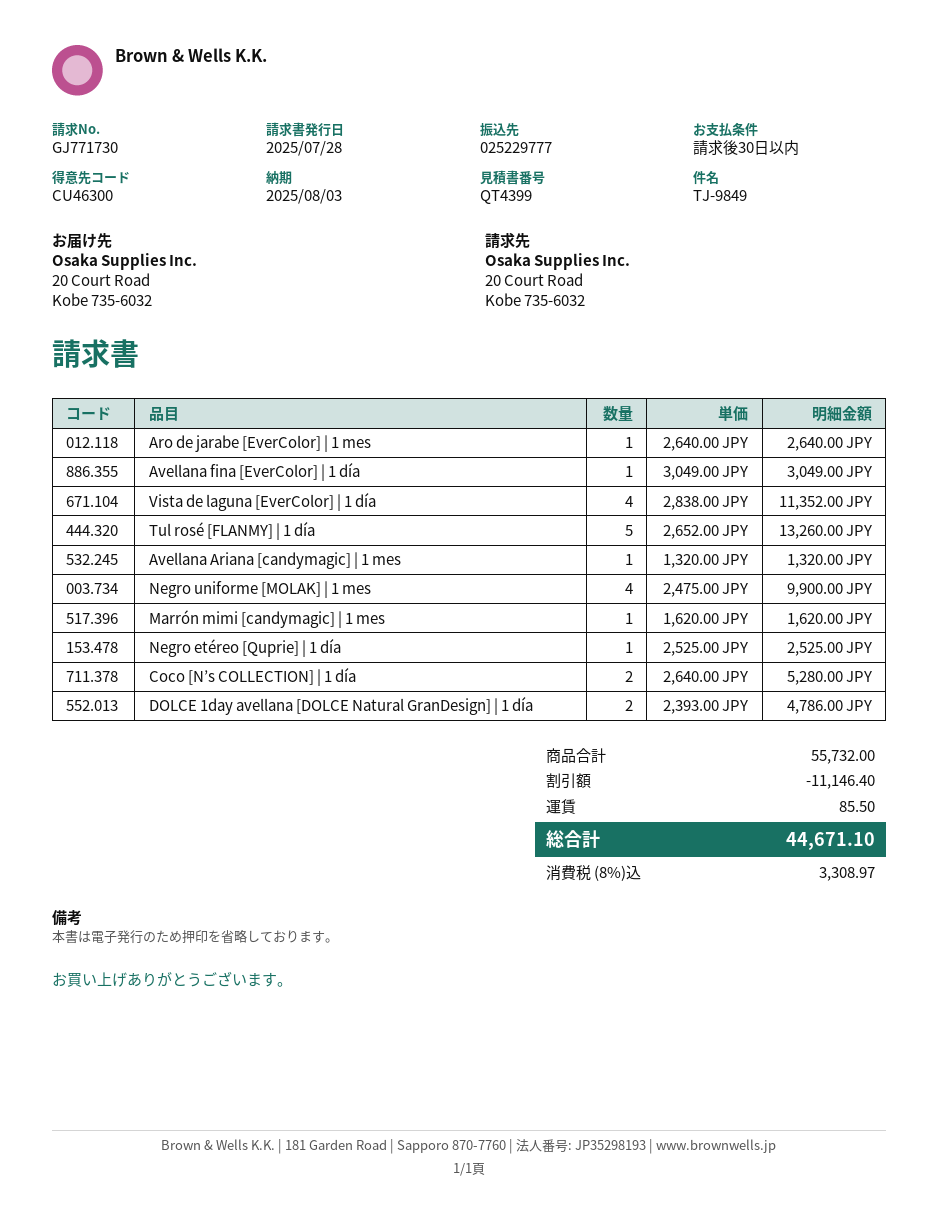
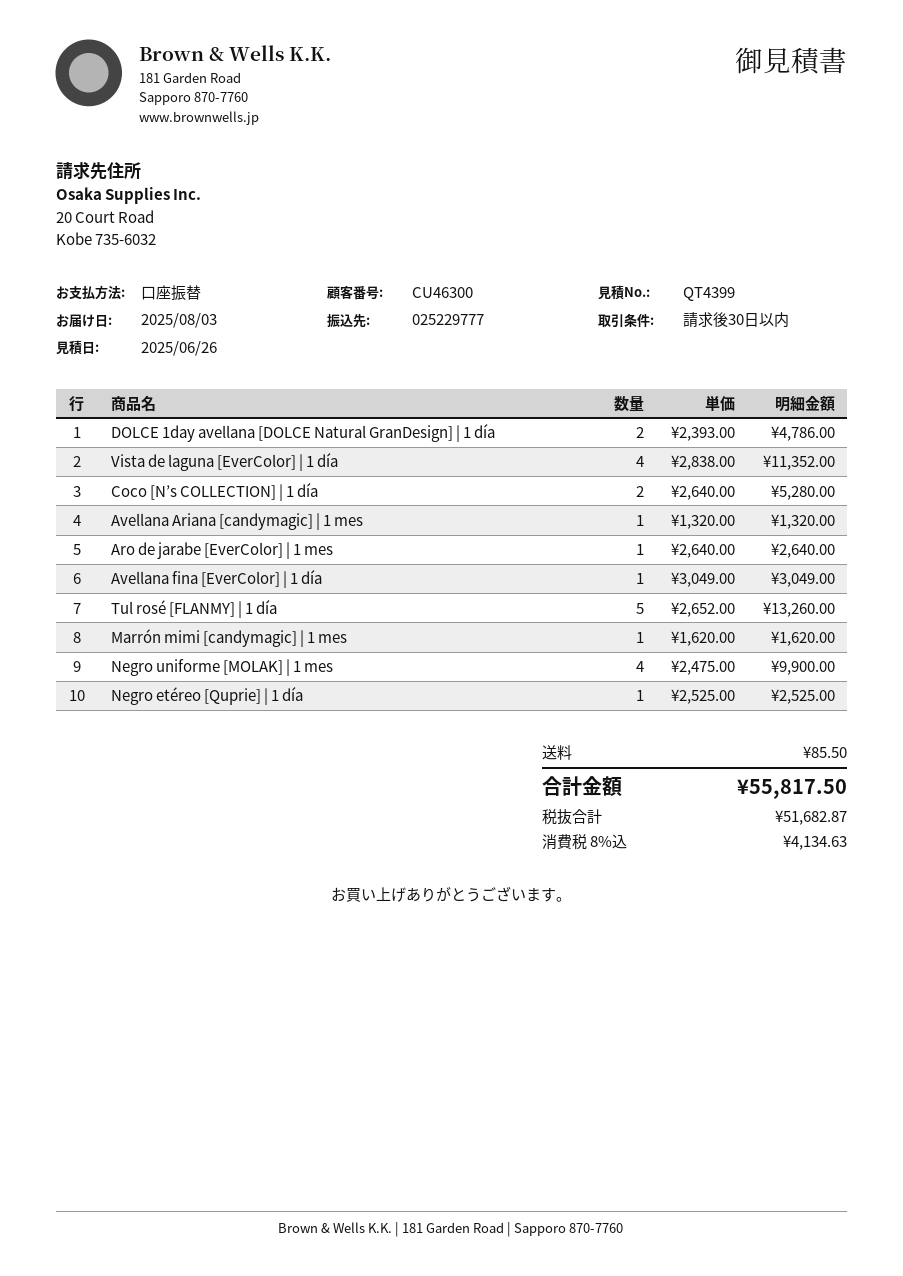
discount: 11146.40 -> none
tax: 8% = 3308.97 -> 8% = 4134.63
total: 44671.10 -> 55817.50

